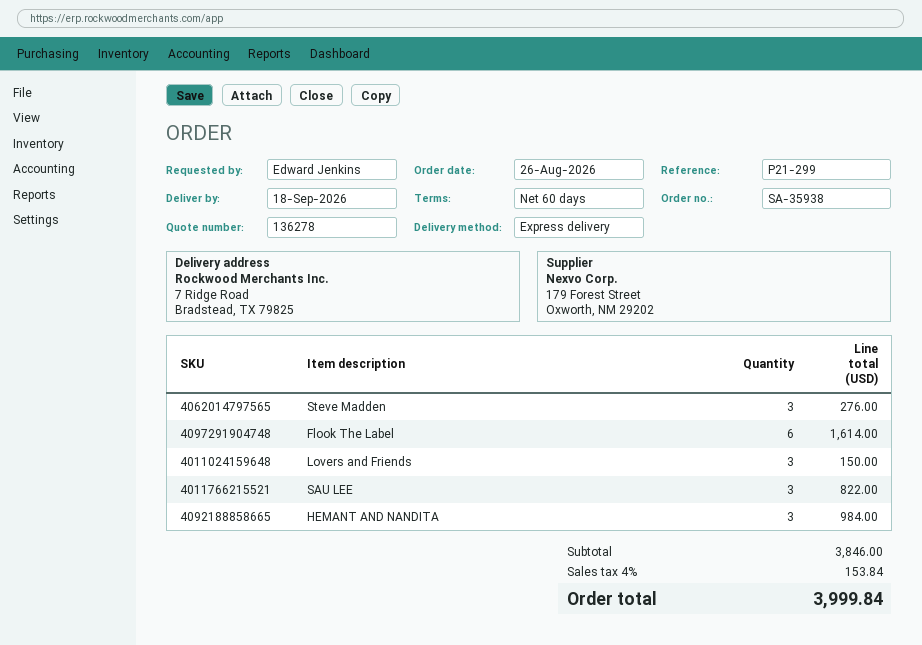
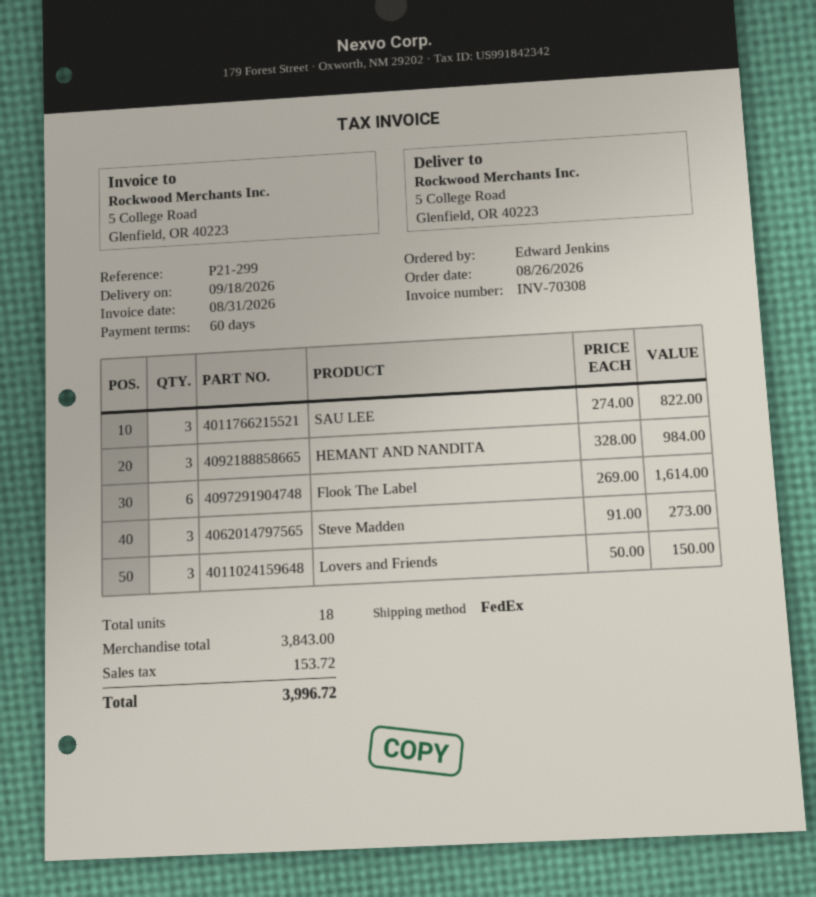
shipping method: express -> FedEx
ship to: 7 Ridge Road, Bradstead, TX 79825 -> 5 College Road, Glenfield, OR 40223
Steve Madden: 3 for 276.00 -> 3 for 273.00
subtotal: 3846.00 -> 3843.00
tax: 153.84 -> 153.72
total: 3999.84 -> 3996.72

